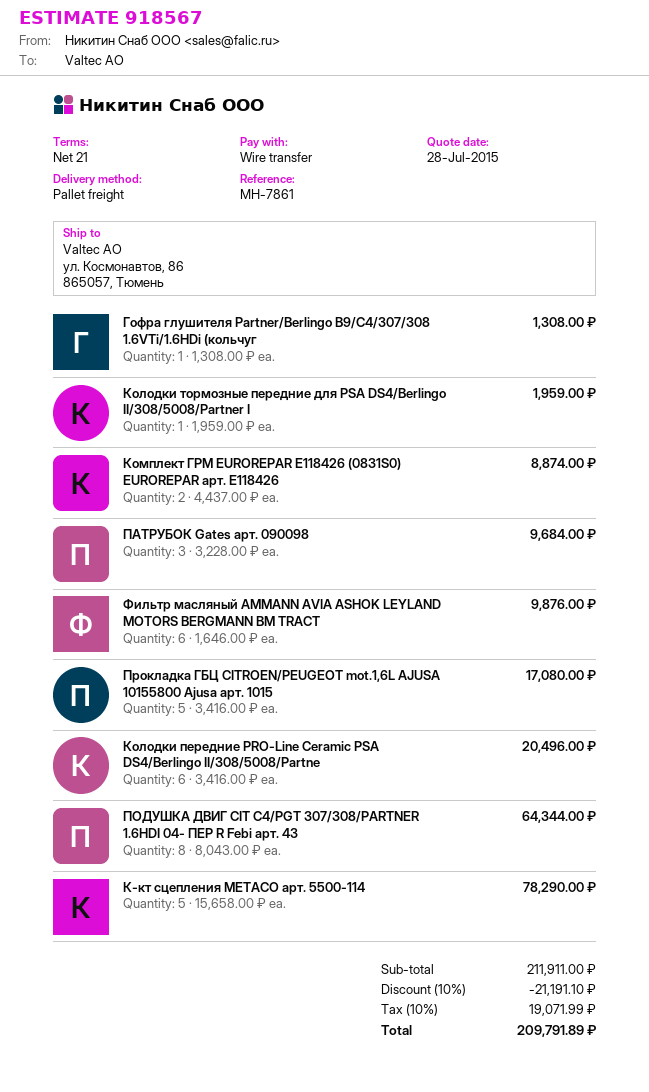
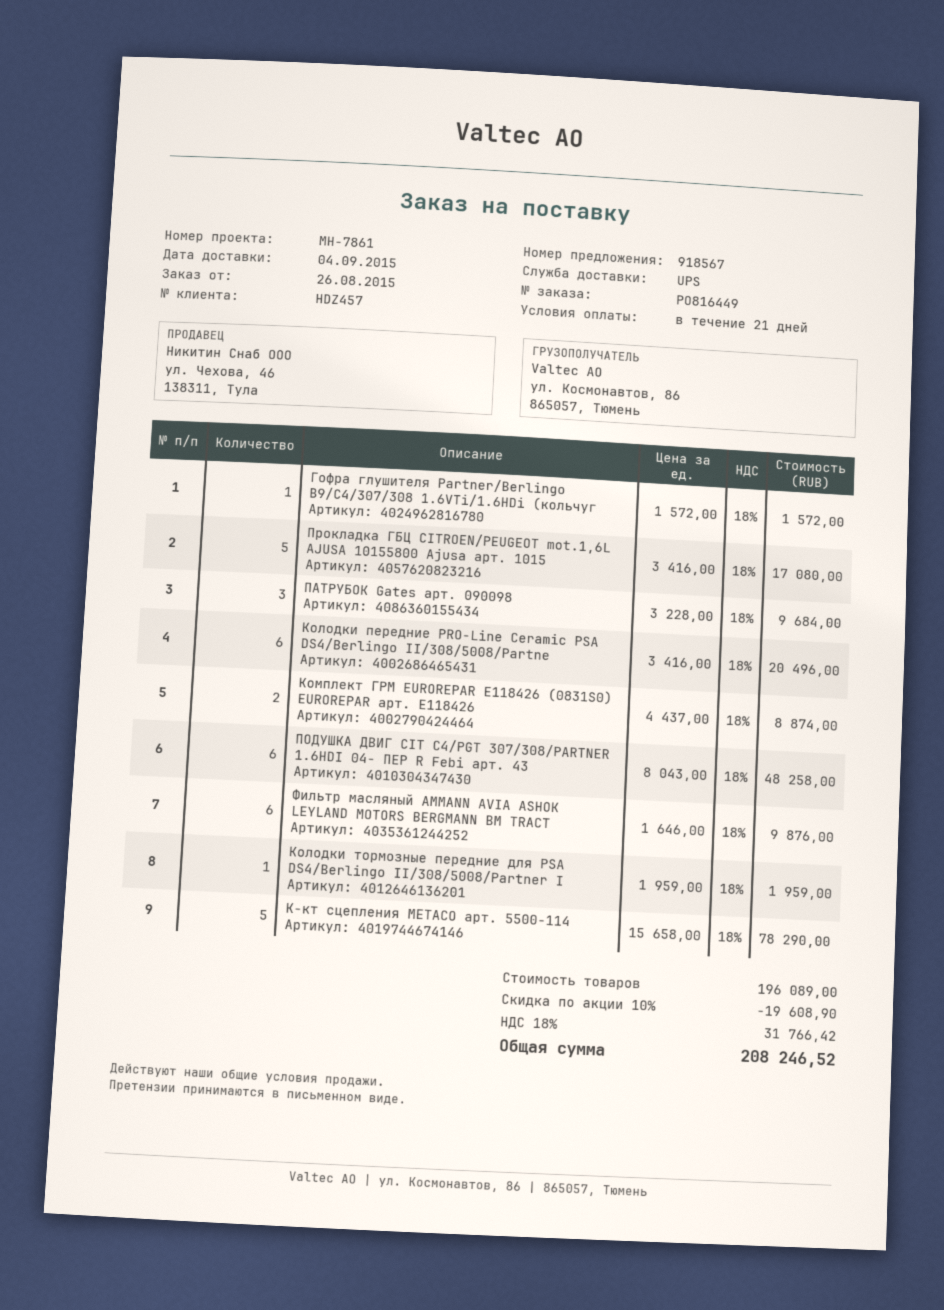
shipping method: pallet freight -> UPS
Гофра глушителя Partner/Berlingo B9/C4/307/308 1.6VTi/1.6HDi (кольчуг: 1 x 1308.00 = 1308.00 -> 1 x 1572.00 = 1572.00
ПОДУШКА ДВИГ CIT C4/PGT 307/308/PARTNER 1.6HDI 04- ПЕР R Febi арт. 43: 8 x 8043.00 = 64344.00 -> 6 x 8043.00 = 48258.00
subtotal: 211911.00 -> 196089.00
discount: 10% = 21191.10 -> 10% = 19608.90
tax: 10% = 19071.99 -> 18% = 31766.42
total: 209791.89 -> 208246.52

